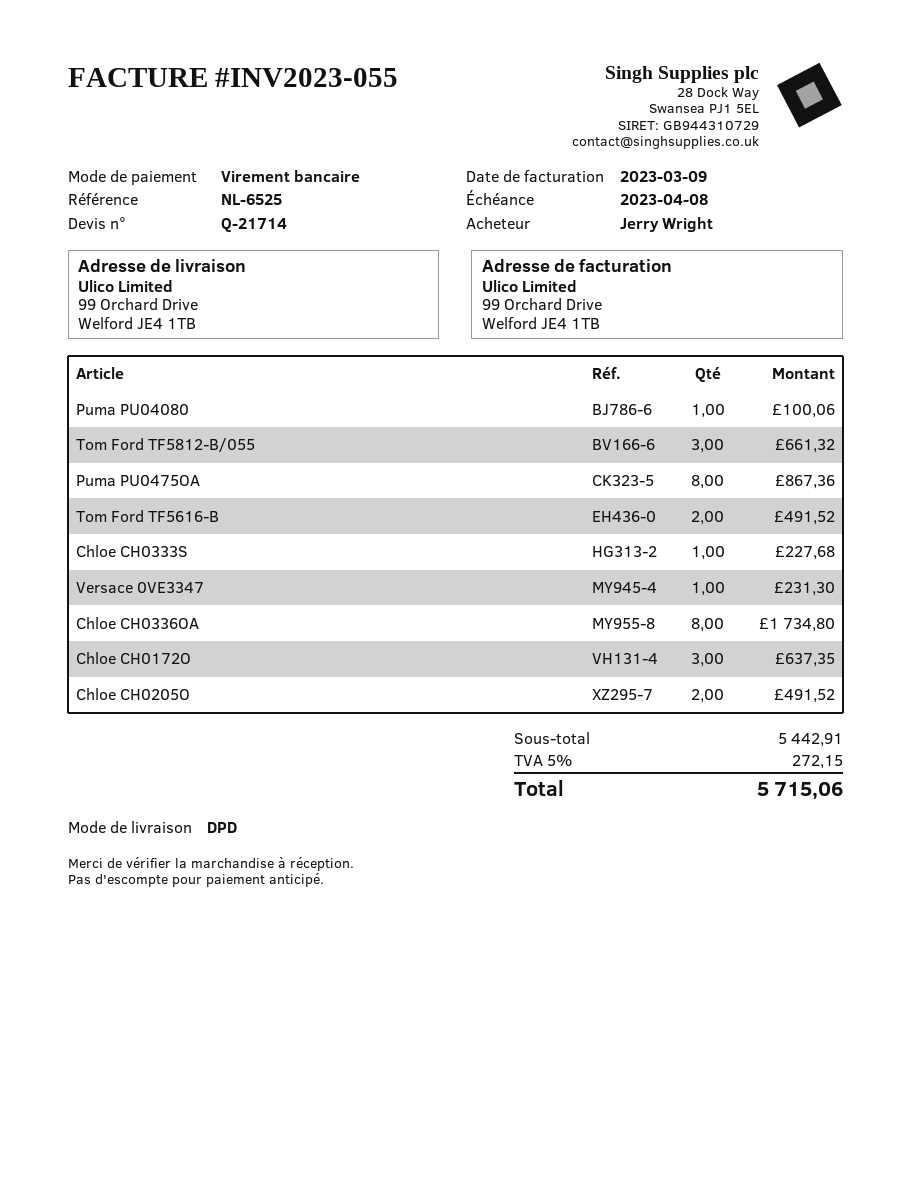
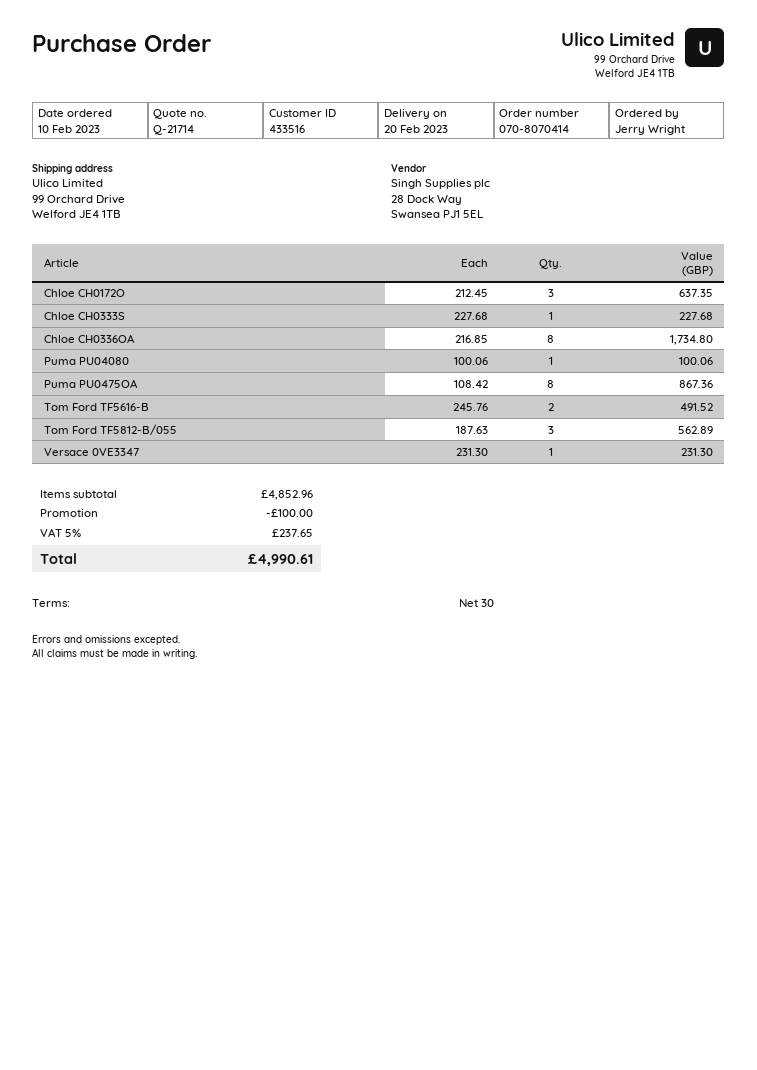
Tom Ford TF5812-B/055: 3 for 661.32 -> 3 for 562.89
Chloe CH0205O: 2 for 491.52 -> none
subtotal: 5442.91 -> 4852.96
discount: none -> 100.00
tax: 5% = 272.15 -> 5% = 237.65
total: 5715.06 -> 4990.61

